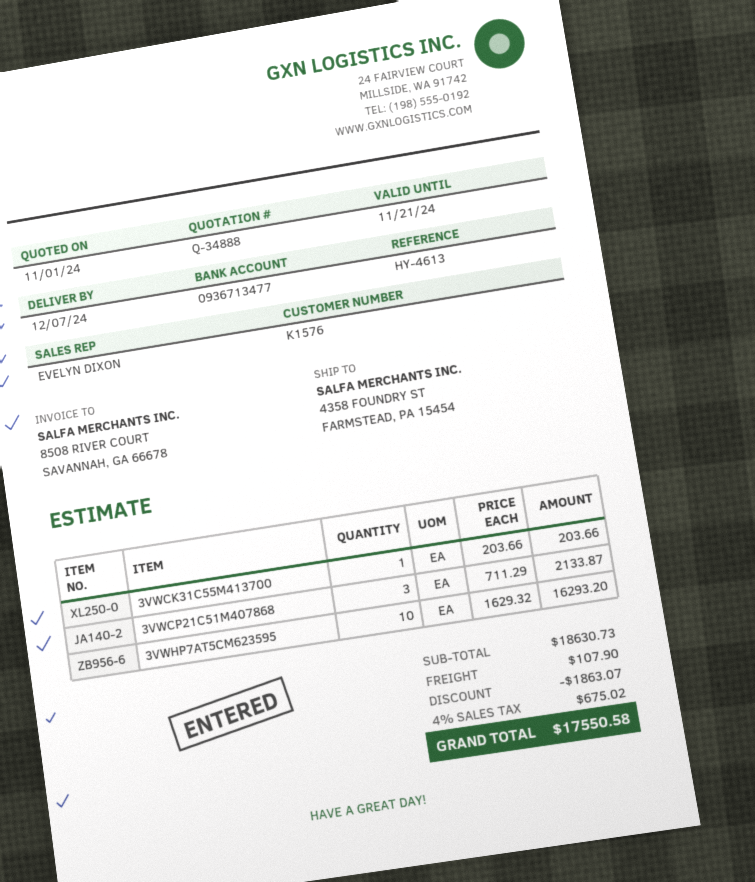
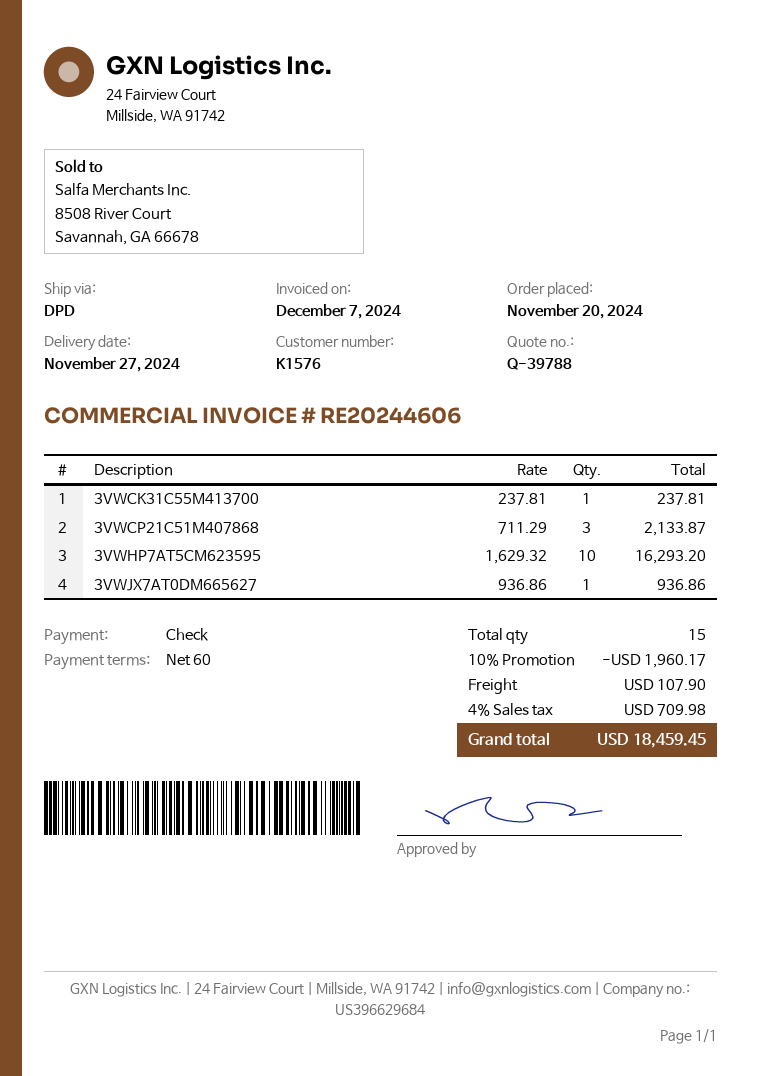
quote number: Q-34888 -> Q-39788
delivery date: 2024-12-07 -> 2024-11-27
3VWCK31C55M413700: 1 x 203.66 = 203.66 -> 1 x 237.81 = 237.81
3VWJX7AT0DM665627: none -> 1 x 936.86 = 936.86
discount: 1863.07 -> 1960.17
tax: 4% = 675.02 -> 4% = 709.98
total: 17550.58 -> 18459.45

